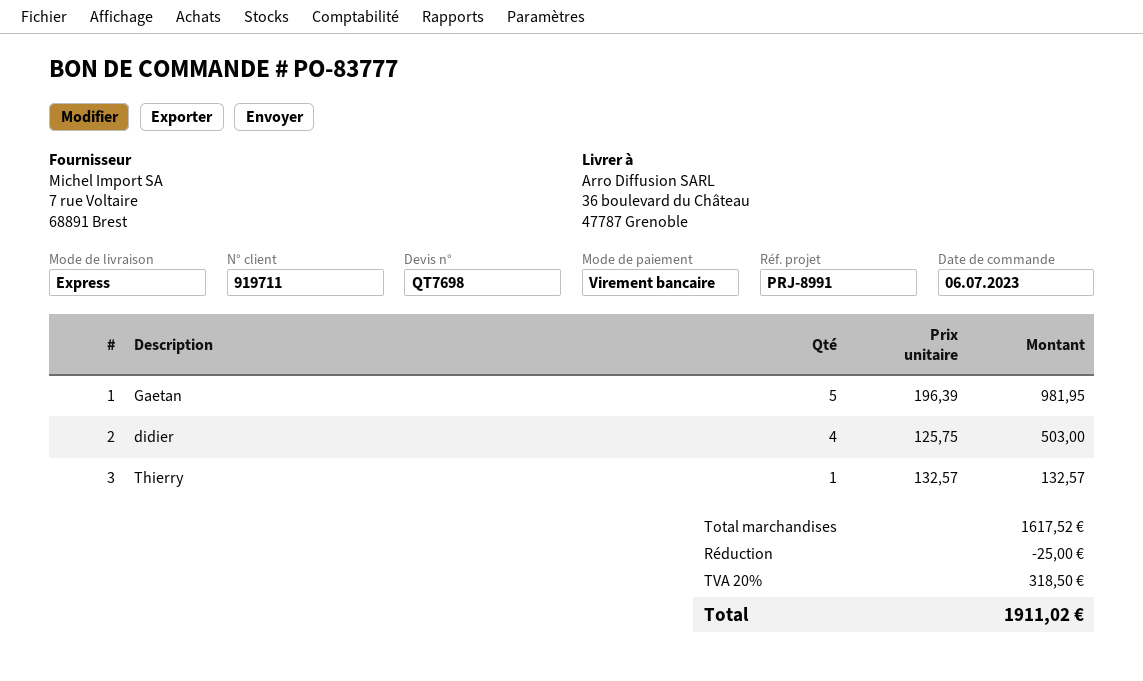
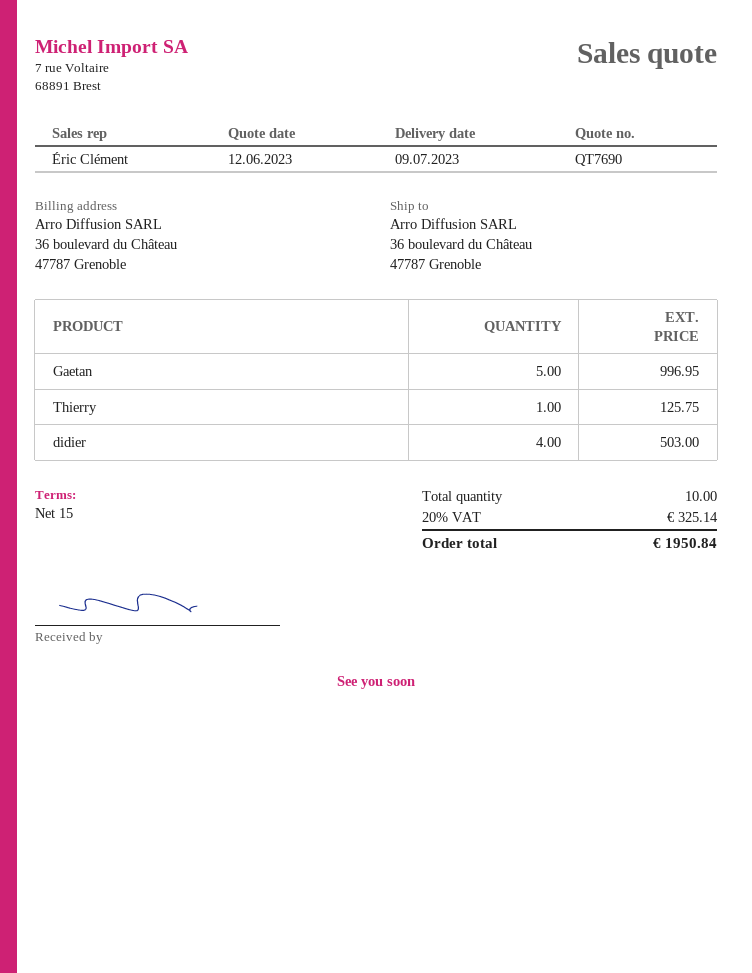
quote number: QT7698 -> QT7690
Gaetan: 5 for 981.95 -> 5 for 996.95
Thierry: 1 for 132.57 -> 1 for 125.75
discount: 25.00 -> none
tax: 20% = 318.50 -> 20% = 325.14
total: 1911.02 -> 1950.84

